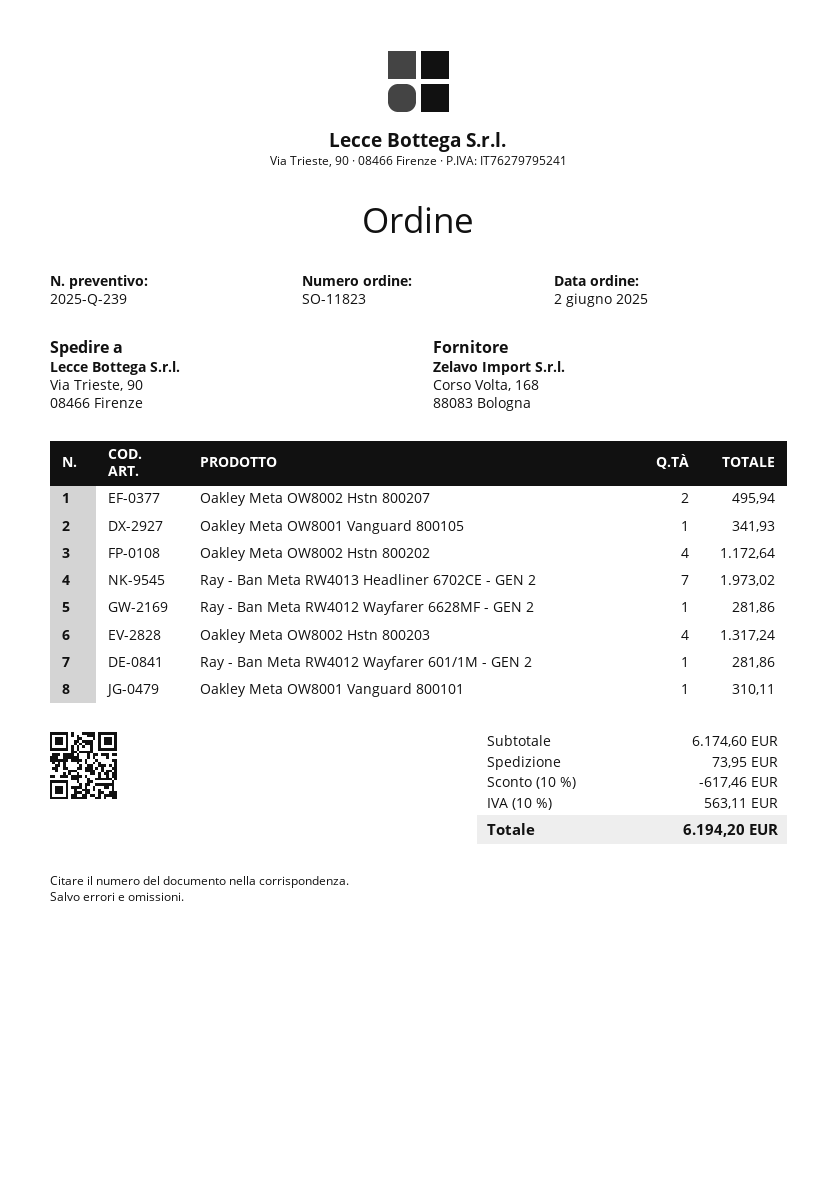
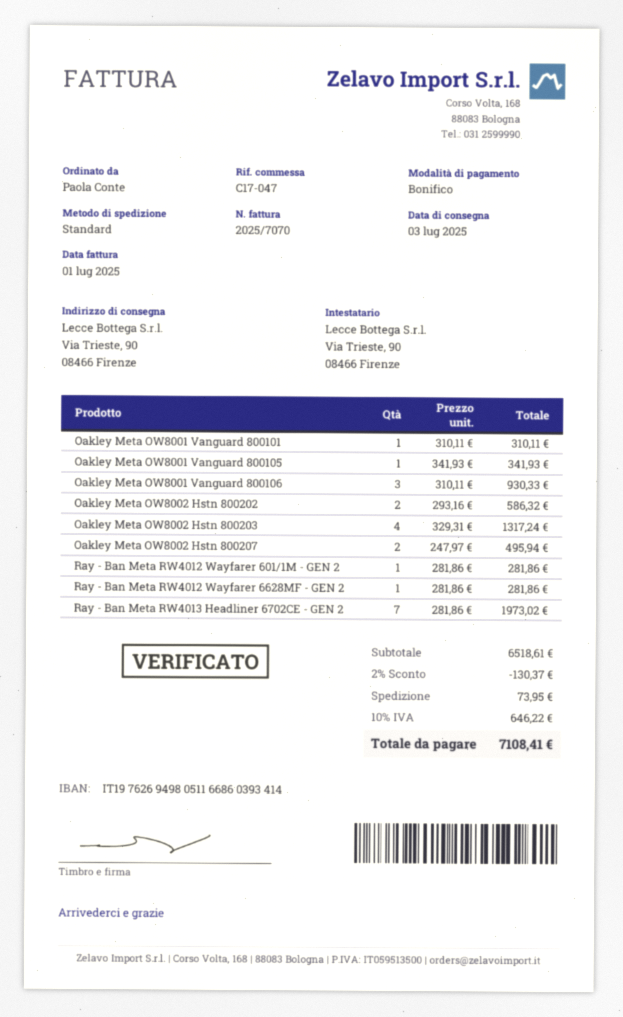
Oakley Meta OW8002 Hstn 800202: 4 for 1172.64 -> 2 for 586.32
Oakley Meta OW8001 Vanguard 800106: none -> 3 for 930.33
subtotal: 6174.60 -> 6518.61
discount: 10% = 617.46 -> 2% = 130.37
tax: 10% = 563.11 -> 10% = 646.22
total: 6194.20 -> 7108.41

